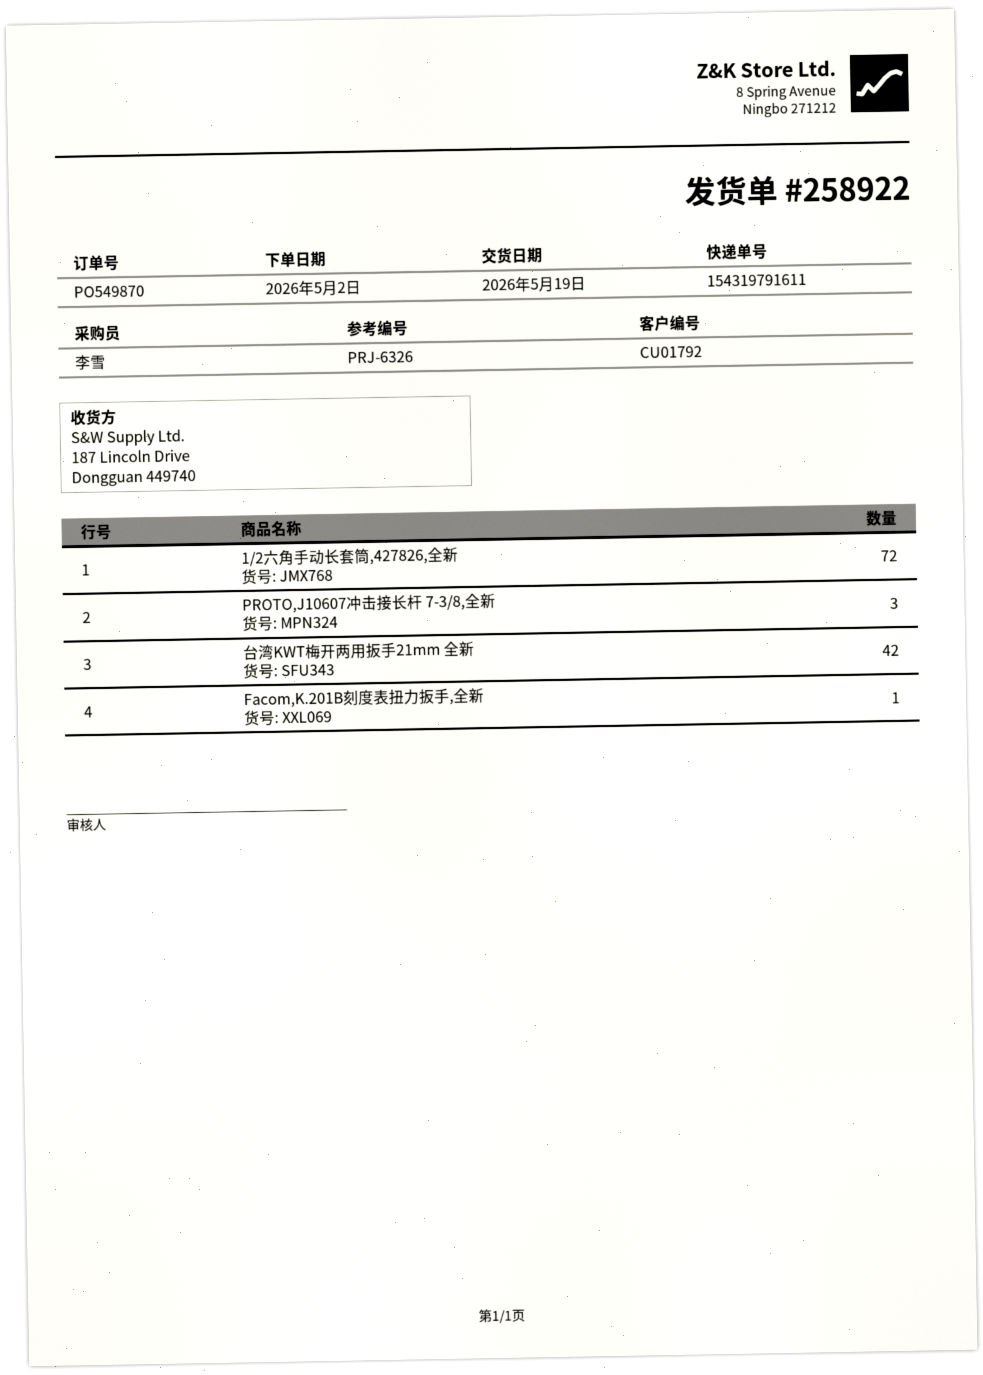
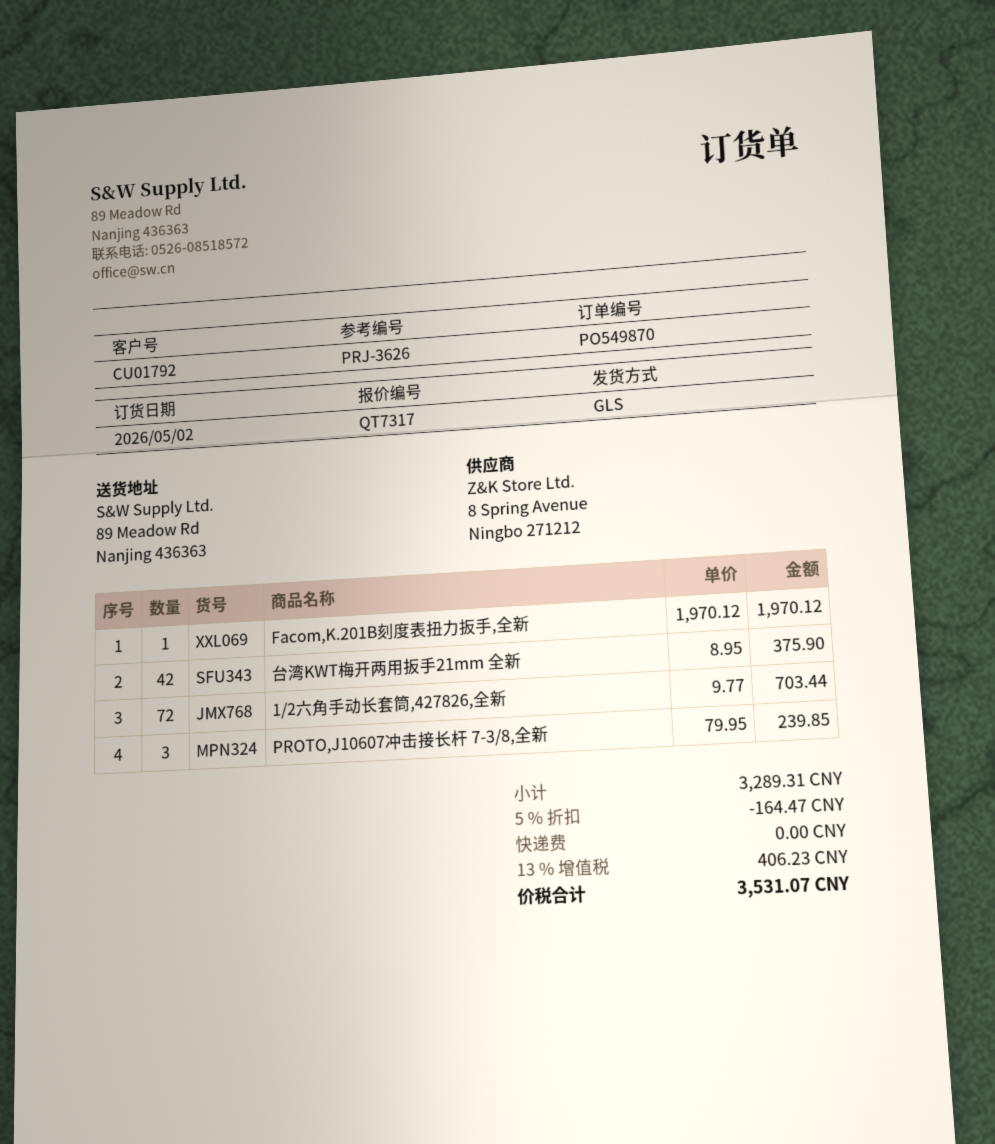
reference: PRJ-6326 -> PRJ-3626
ship to: 187 Lincoln Drive, Dongguan 449740 -> 89 Meadow Rd, Nanjing 436363

